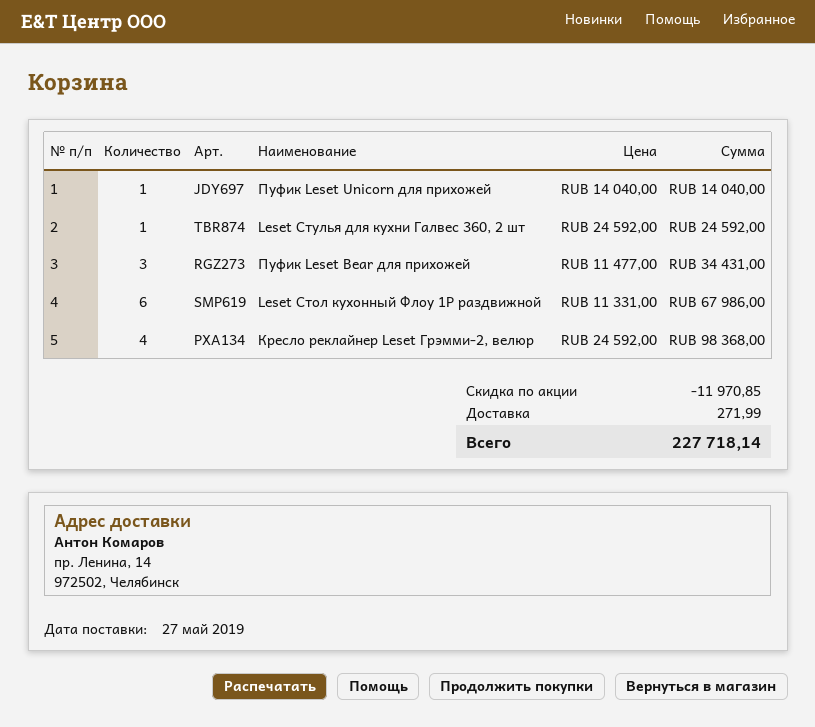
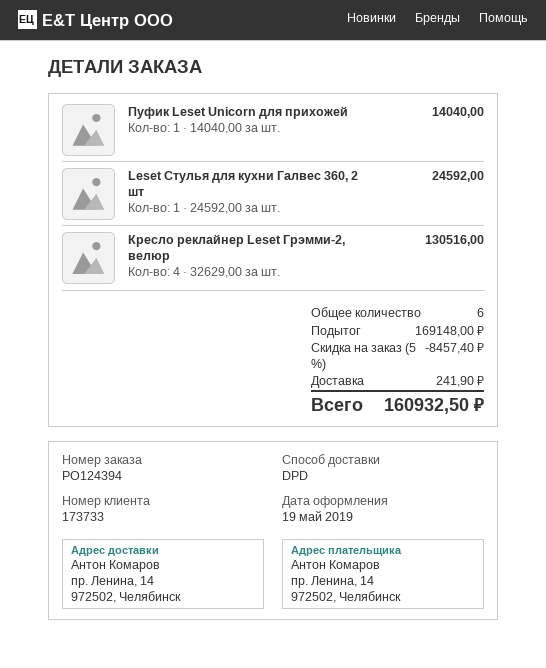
Пуфик Leset Bear для прихожей: 3 x 11477.00 = 34431.00 -> none
Leset Стол кухонный Флоу 1Р раздвижной: 6 x 11331.00 = 67986.00 -> none
Кресло реклайнер Leset Грэмми-2, велюр: 4 x 24592.00 = 98368.00 -> 4 x 32629.00 = 130516.00
discount: 11970.85 -> 8457.40
shipping: 271.99 -> 241.90
total: 227718.14 -> 160932.50

